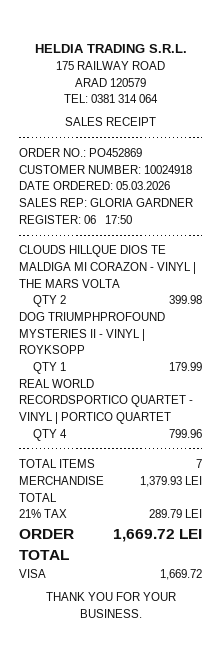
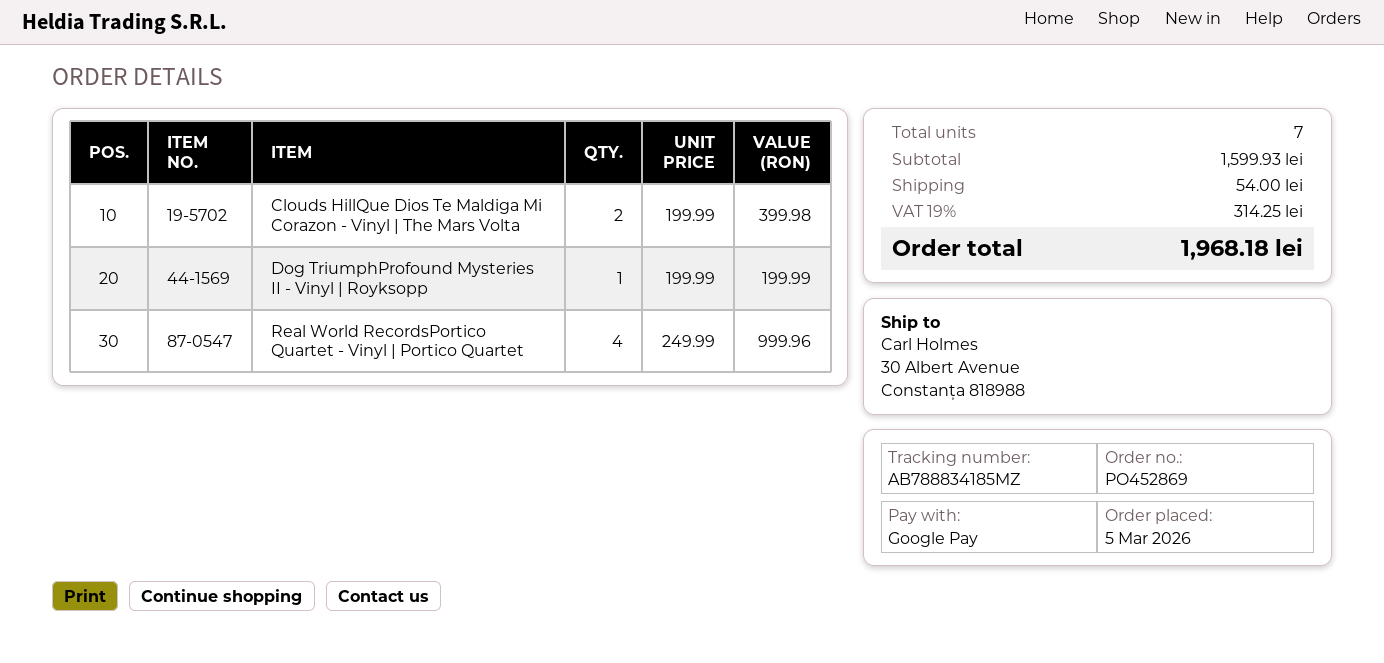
payment method: Visa -> Google Pay
DOG TRIUMPHPROFOUND MYSTERIES II - VINYL | ROYKSOPP: 1 for 179.99 -> 1 for 199.99
REAL WORLD RECORDSPORTICO QUARTET - VINYL | PORTICO QUARTET: 4 for 799.96 -> 4 for 999.96
subtotal: 1379.93 -> 1599.93
shipping: none -> 54.00
tax: 21% = 289.79 -> 19% = 314.25
total: 1669.72 -> 1968.18

